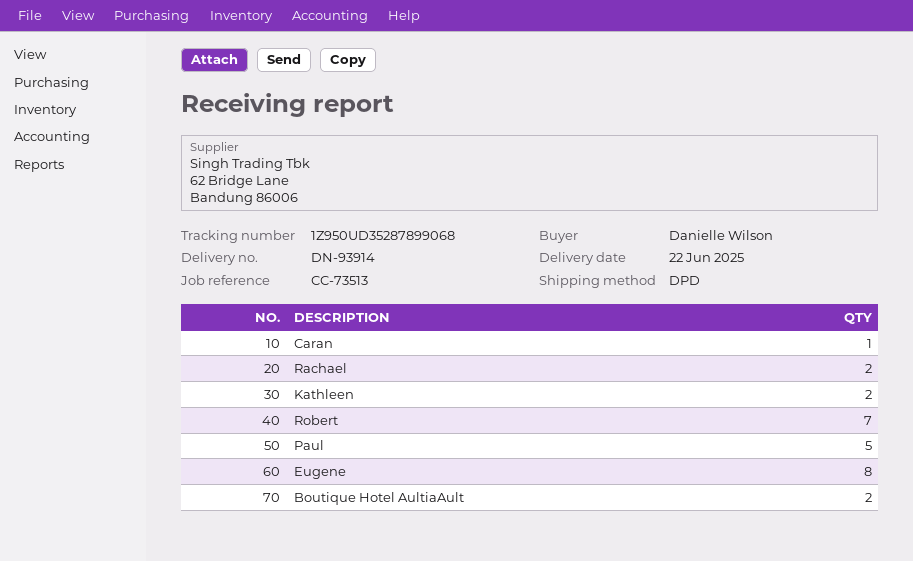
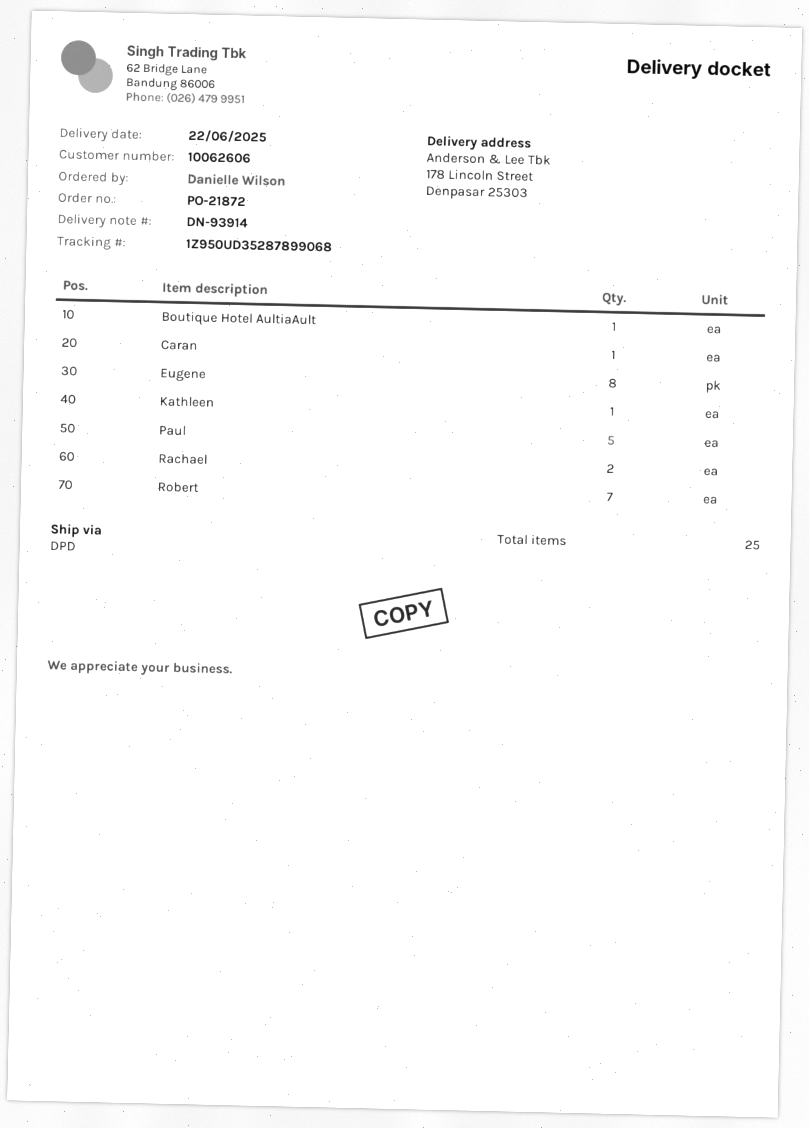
Kathleen: 2 -> 1
Boutique Hotel AultiaAult: 2 -> 1

